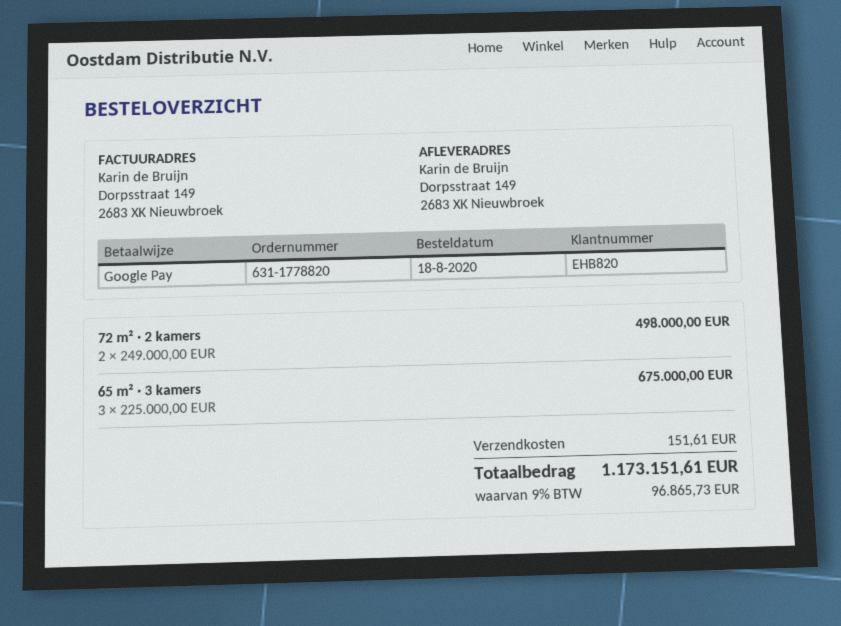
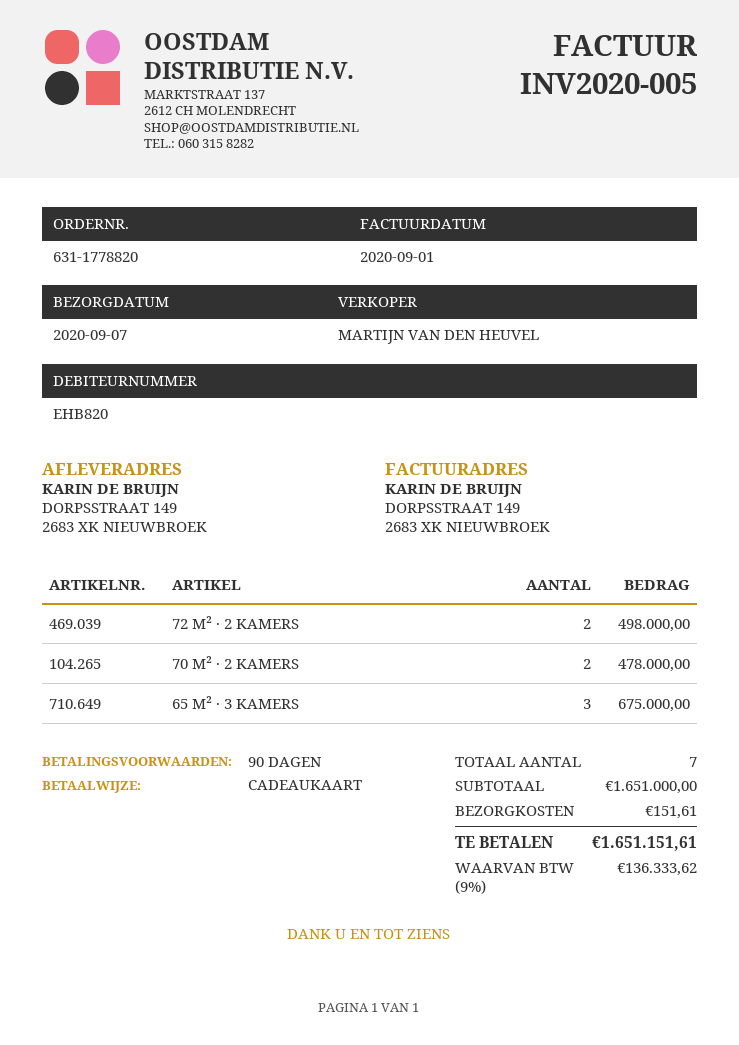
payment method: Google Pay -> gift card
70 M² · 2 KAMERS: none -> 2 for 478000.00
tax: 9% = 96865.73 -> 9% = 136333.62
total: 1173151.61 -> 1651151.61

